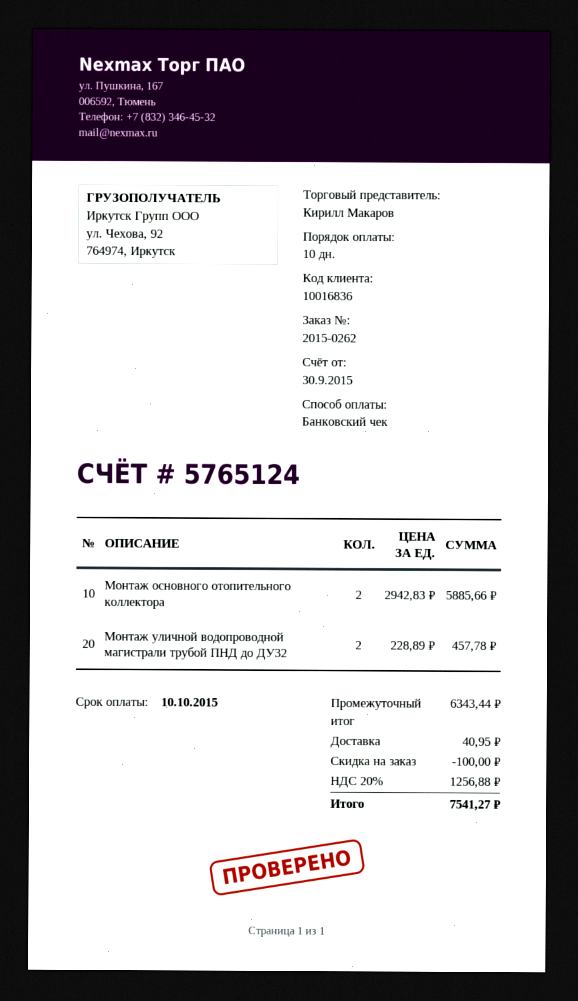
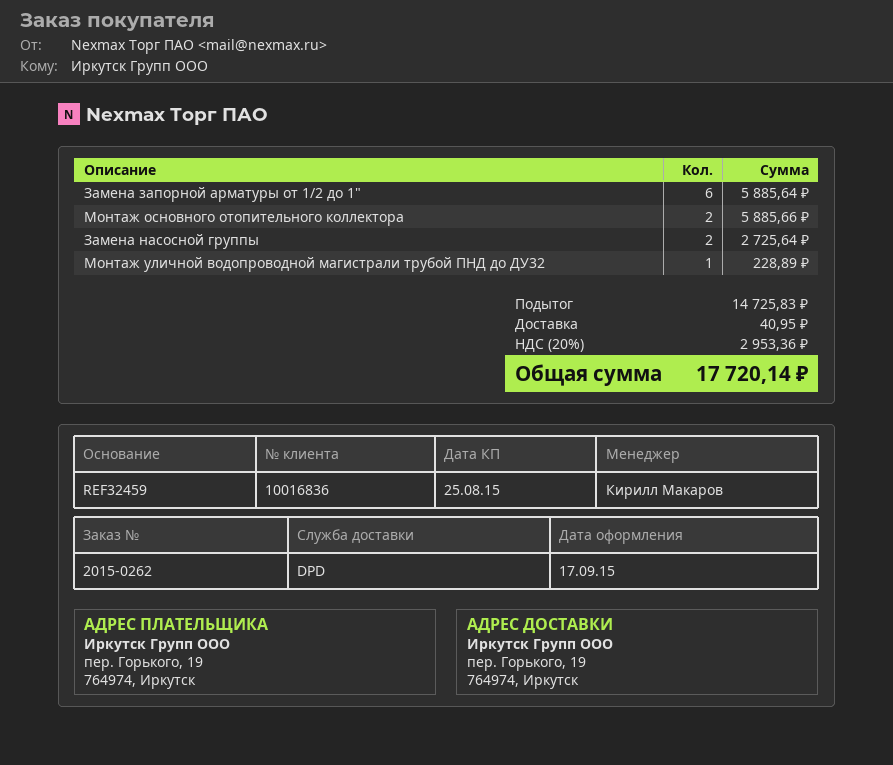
ship to: ул. Чехова, 92, 764974, Иркутск -> пер. Горького, 19, 764974, Иркутск
Монтаж уличной водопроводной магистрали трубой ПНД до ДУ32: 2 for 457.78 -> 1 for 228.89
Замена запорной арматуры от 1/2 до 1": none -> 6 for 5885.64
Замена насосной группы: none -> 2 for 2725.64
subtotal: 6343.44 -> 14725.83
discount: 100.00 -> none
tax: 20% = 1256.88 -> 20% = 2953.36
total: 7541.27 -> 17720.14

